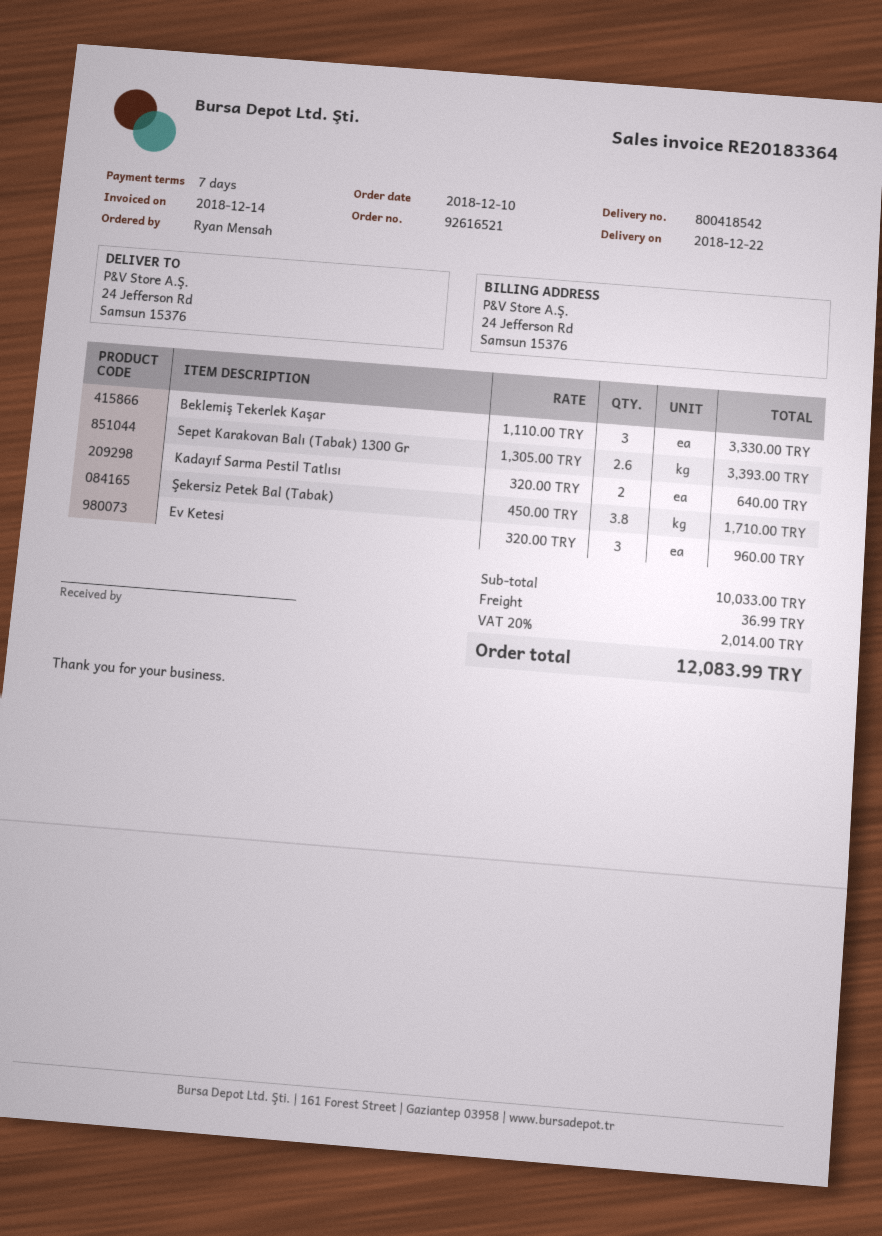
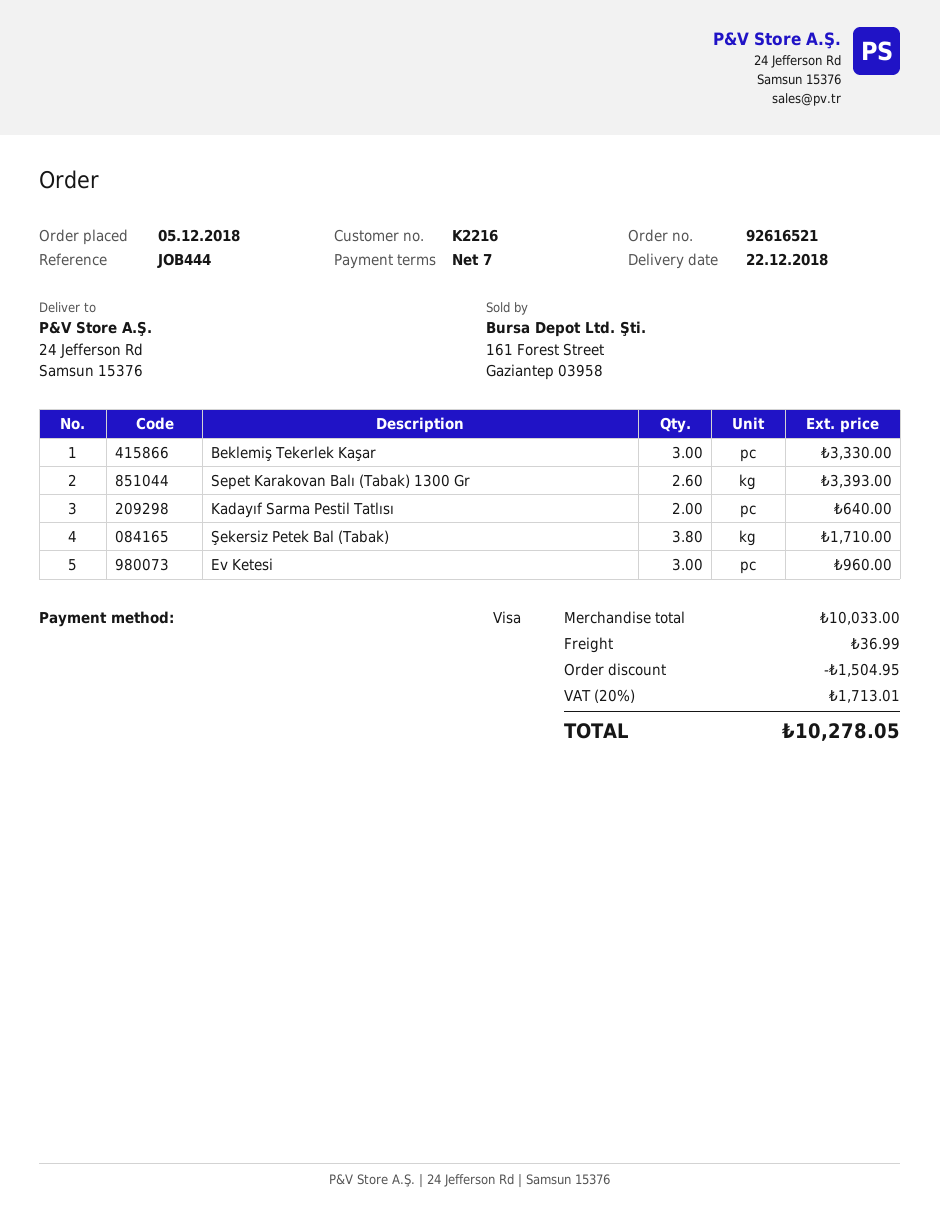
order date: 2018-12-10 -> 2018-12-05
discount: none -> 1504.95
tax: 20% = 2014.00 -> 20% = 1713.01
total: 12083.99 -> 10278.05

